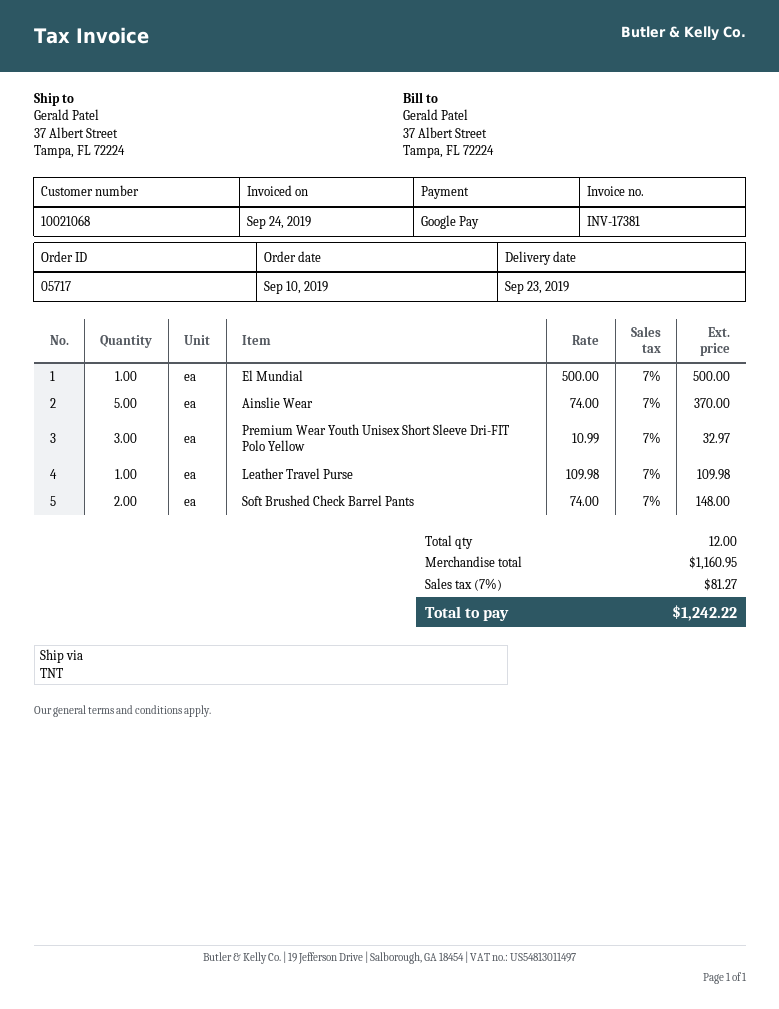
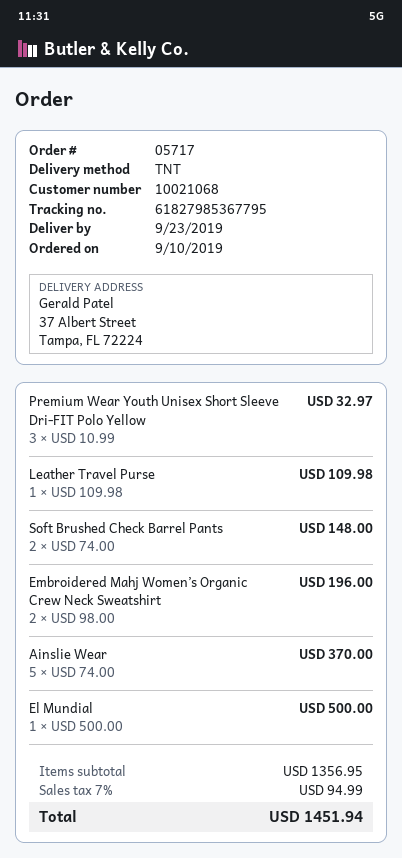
Embroidered Mahj Women’s Organic Crew Neck Sweatshirt: none -> 2 x 98.00 = 196.00
subtotal: 1160.95 -> 1356.95
tax: 7% = 81.27 -> 7% = 94.99
total: 1242.22 -> 1451.94

